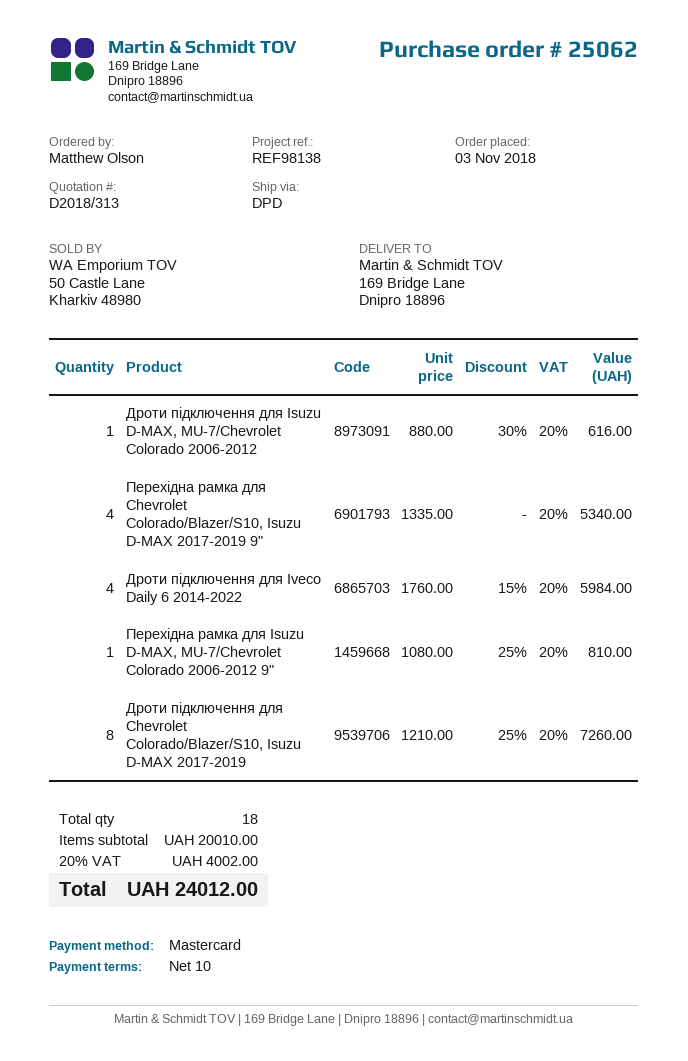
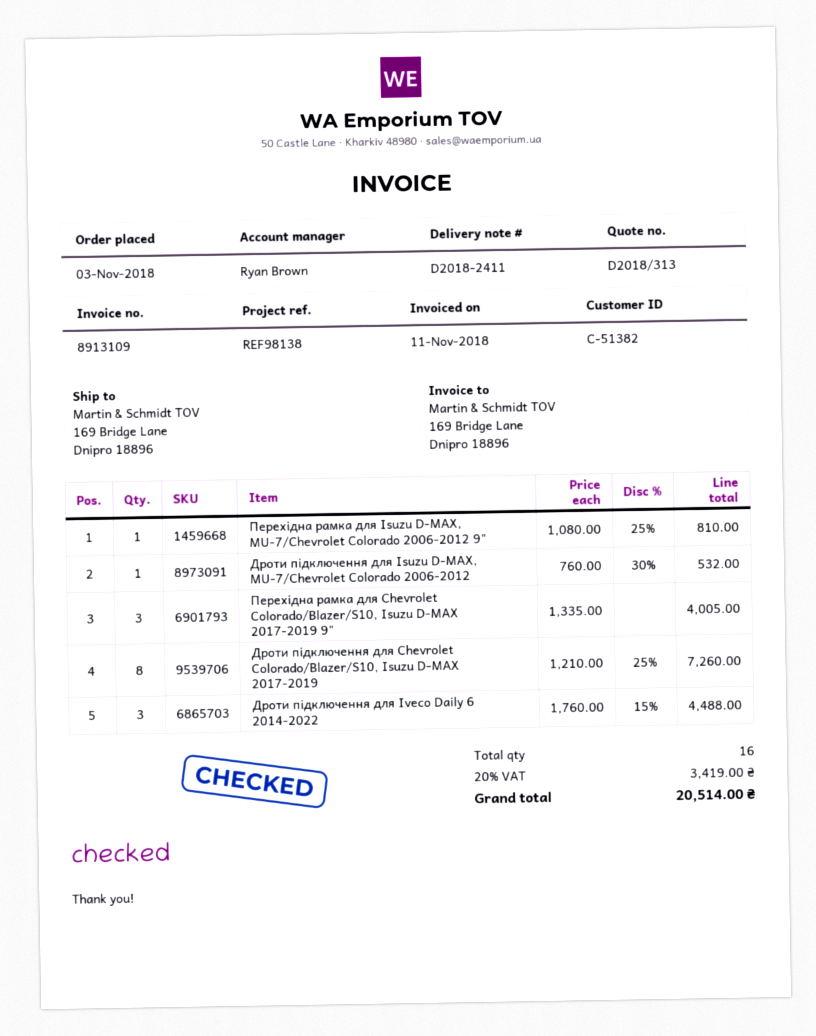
Дроти підключення для Isuzu D-MAX, MU-7/Chevrolet Colorado 2006-2012: 1 x 880.00 - 30% = 616.00 -> 1 x 760.00 - 30% = 532.00
Перехідна рамка для Chevrolet Colorado/Blazer/S10, Isuzu D-MAX 2017-2019 9": 4 x 1335.00 = 5340.00 -> 3 x 1335.00 = 4005.00
Дроти підключення для Iveco Daily 6 2014-2022: 4 x 1760.00 - 15% = 5984.00 -> 3 x 1760.00 - 15% = 4488.00
total quantity: 18 -> 16
tax: 20% = 4002.00 -> 20% = 3419.00
total: 24012.00 -> 20514.00

